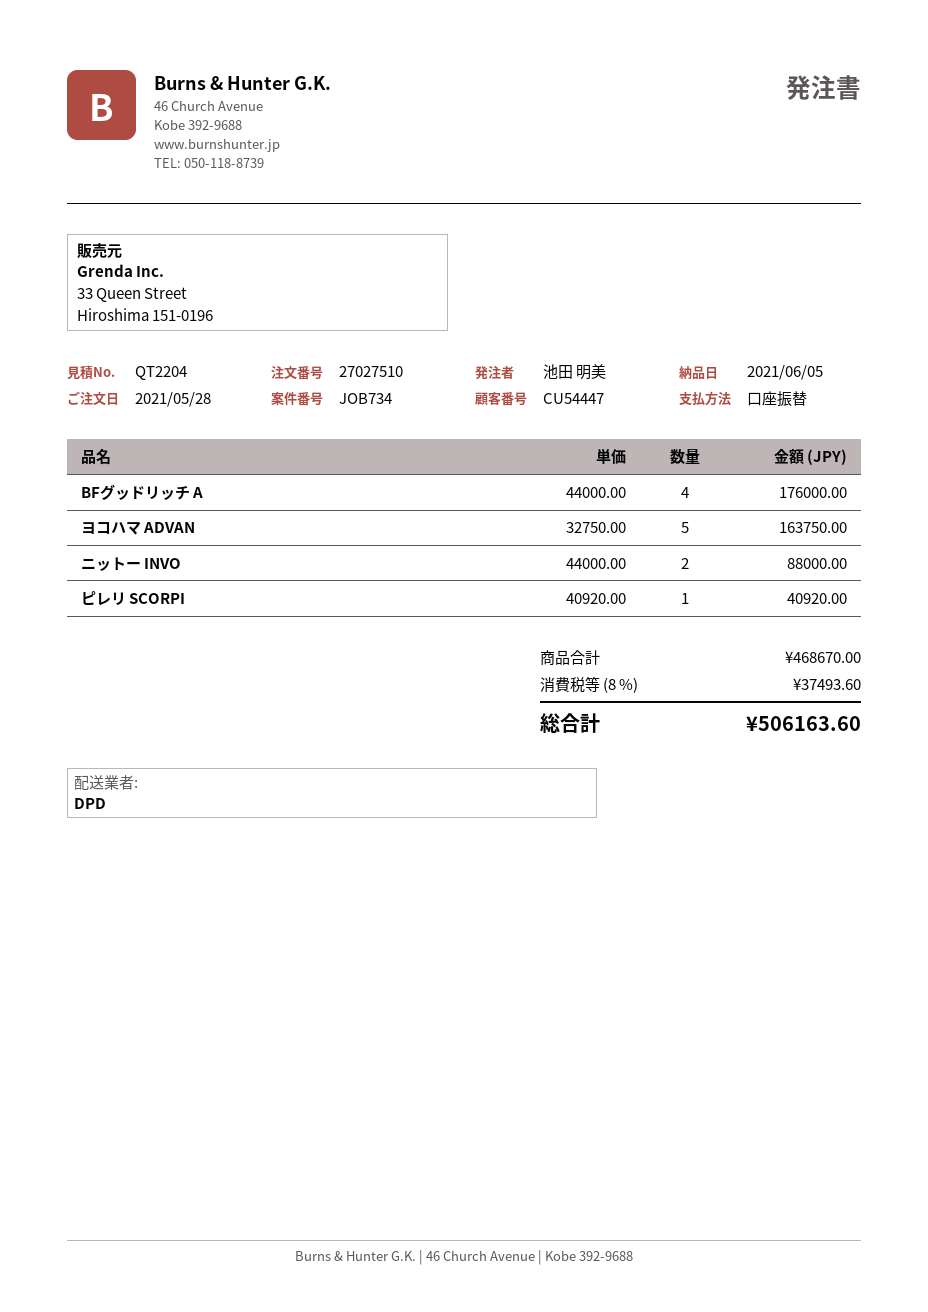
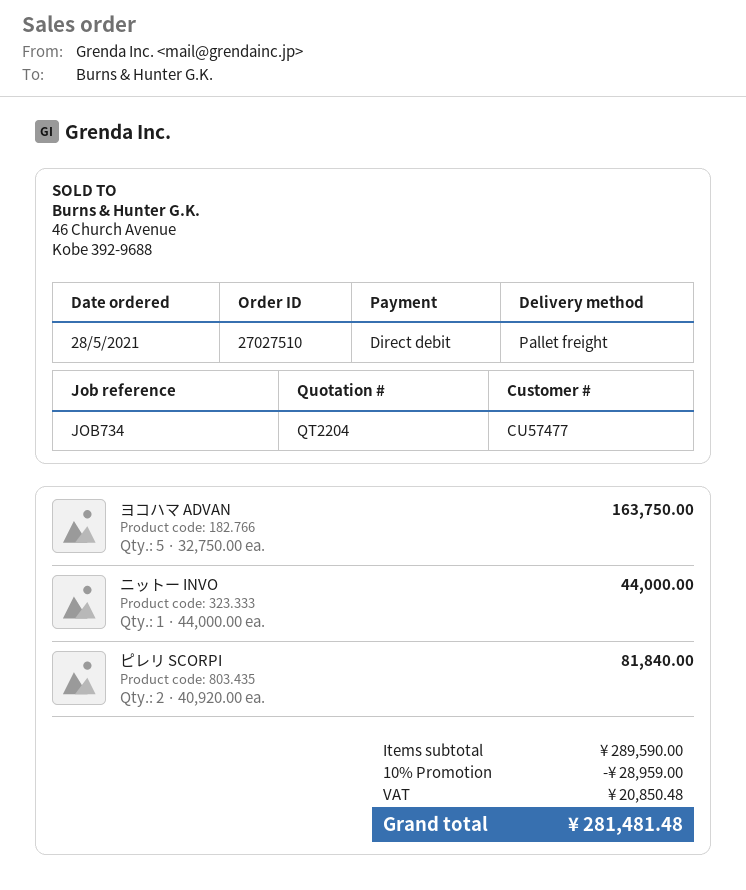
customer number: CU54447 -> CU57477
shipping method: DPD -> pallet freight
BFグッドリッチ A: 4 x 44000.00 = 176000.00 -> none
ニットー INVO: 2 x 44000.00 = 88000.00 -> 1 x 44000.00 = 44000.00
ピレリ SCORPI: 1 x 40920.00 = 40920.00 -> 2 x 40920.00 = 81840.00
subtotal: 468670.00 -> 289590.00
discount: none -> 10% = 28959.00
tax: 37493.60 -> 20850.48
total: 506163.60 -> 281481.48

